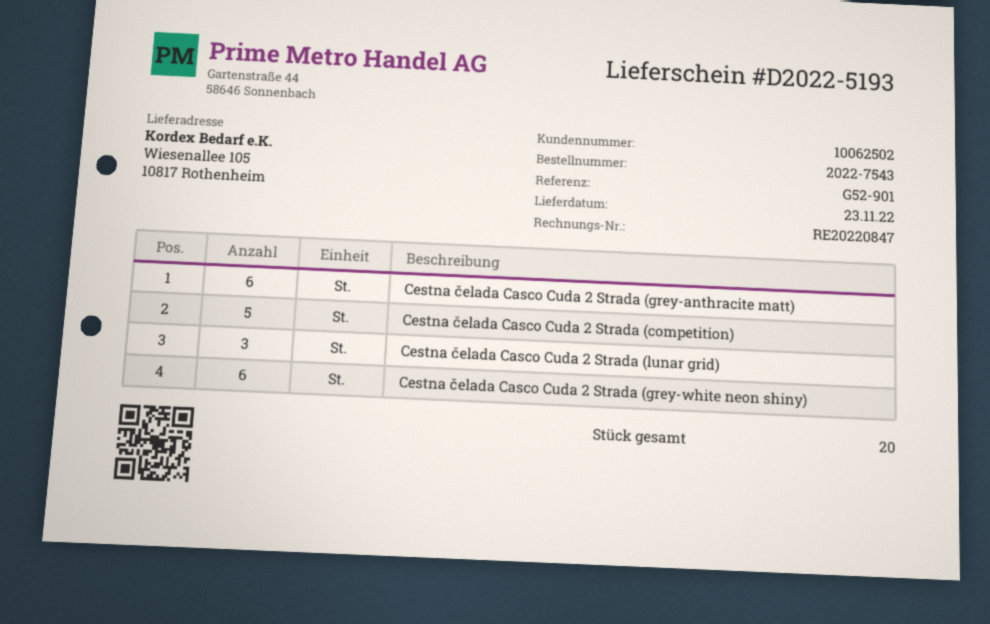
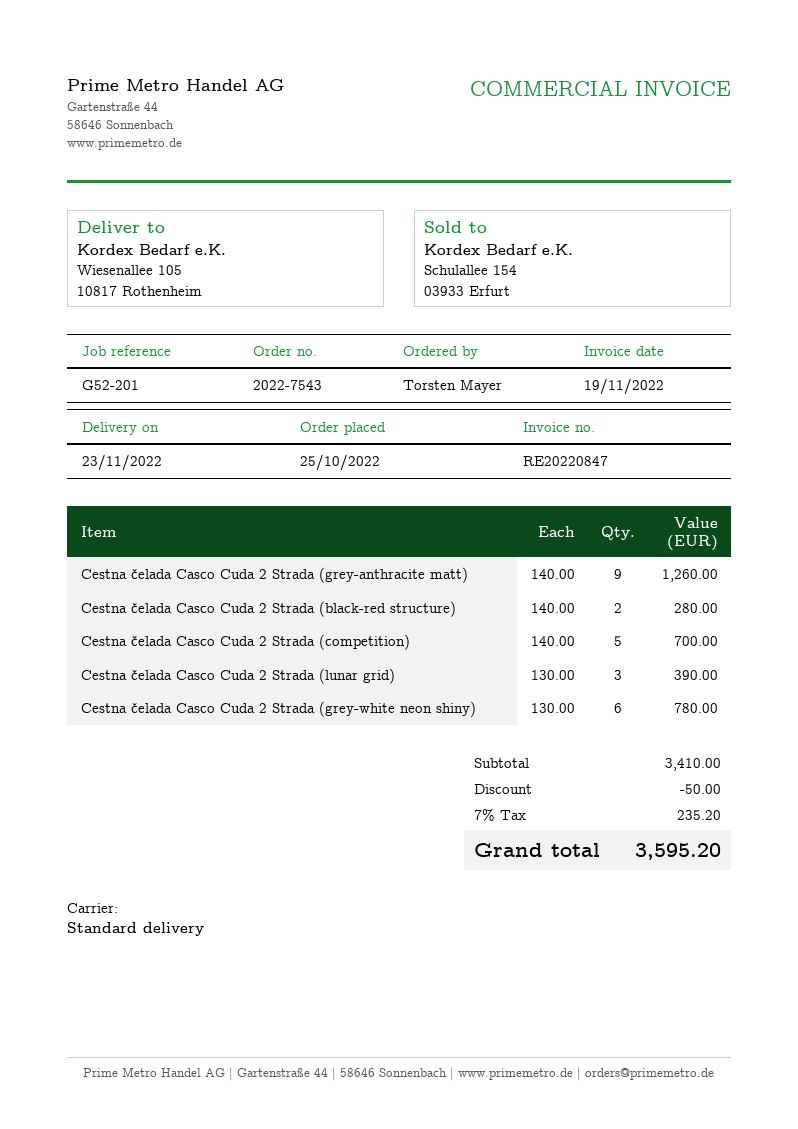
reference: G52-901 -> G52-201
Cestna čelada Casco Cuda 2 Strada (grey-anthracite matt): 6 -> 9
Cestna čelada Casco Cuda 2 Strada (black-red structure): none -> 2

